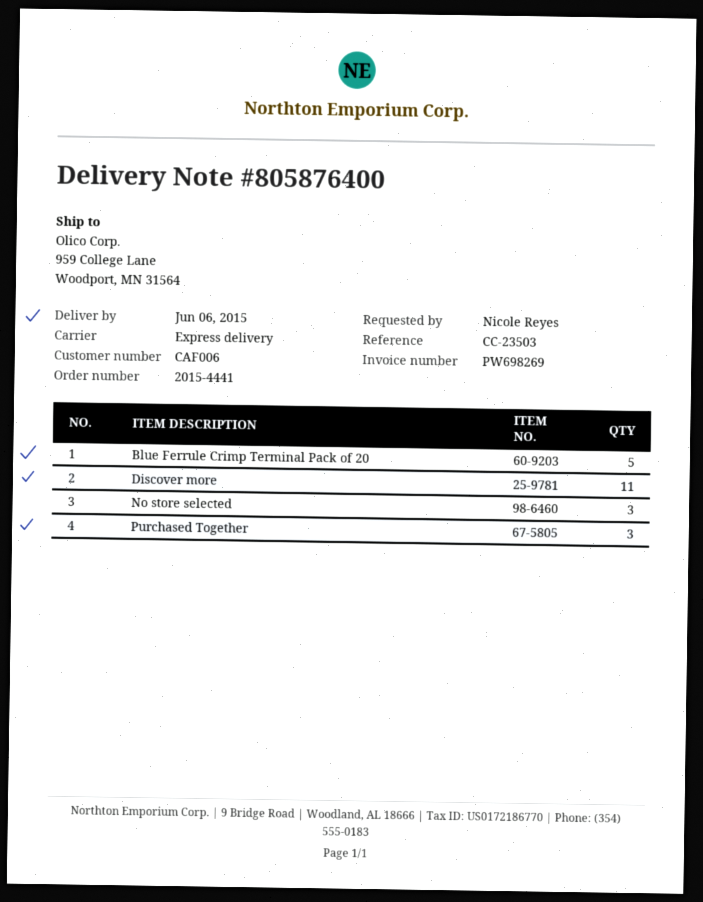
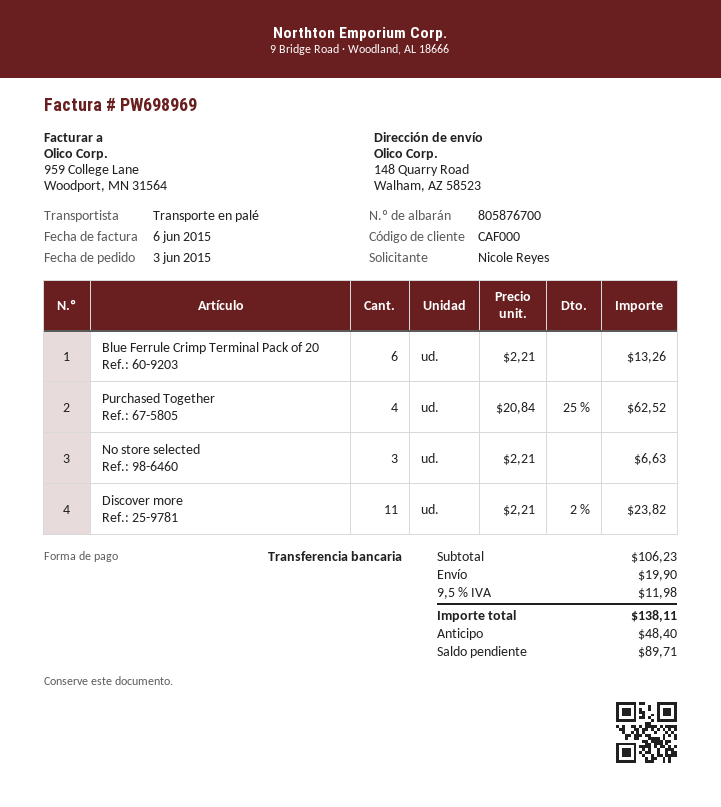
delivery note number: 805876400 -> 805876700
invoice number: PW698269 -> PW698969
customer number: CAF006 -> CAF000
shipping method: express -> pallet freight
ship to: 959 College Lane, Woodport, MN 31564 -> 148 Quarry Road, Walham, AZ 58523
Blue Ferrule Crimp Terminal Pack of 20: 5 -> 6
Purchased Together: 3 -> 4

